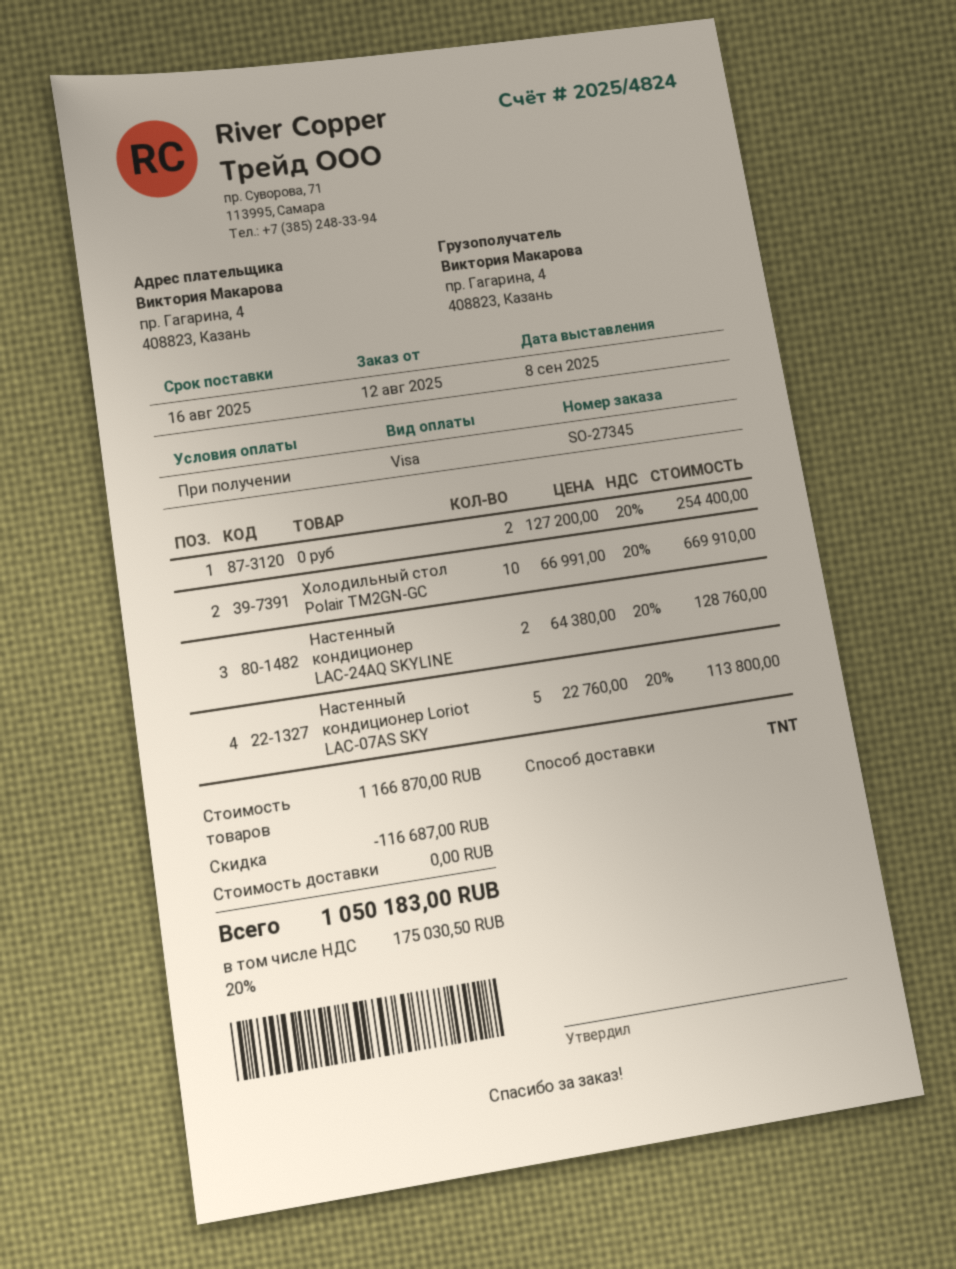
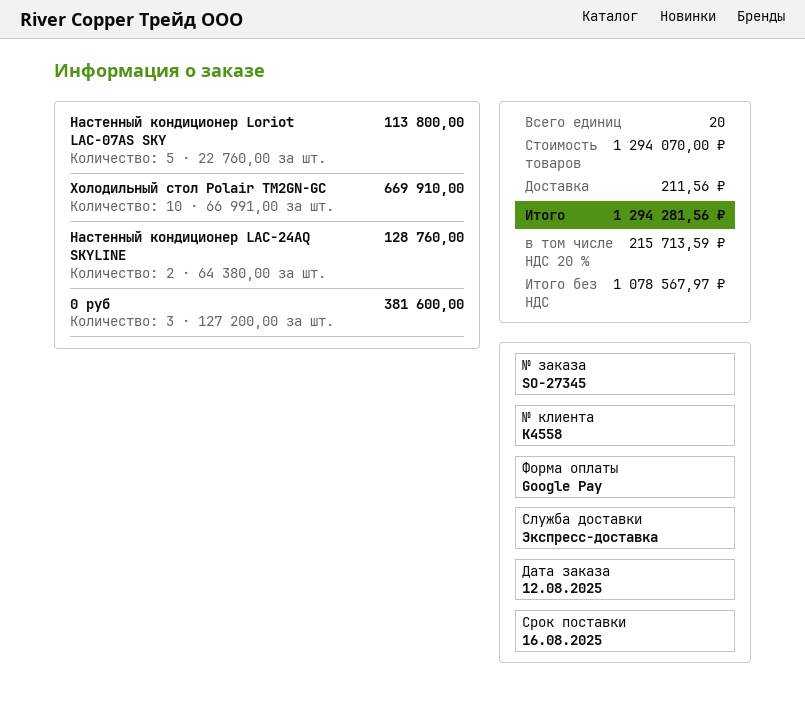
payment method: Visa -> Google Pay
shipping method: TNT -> express
0 руб: 2 x 127200.00 = 254400.00 -> 3 x 127200.00 = 381600.00
subtotal: 1166870.00 -> 1294070.00
discount: 116687.00 -> none
shipping: 0.00 -> 211.56
tax: 20% = 175030.50 -> 20% = 215713.59
total: 1050183.00 -> 1294281.56

